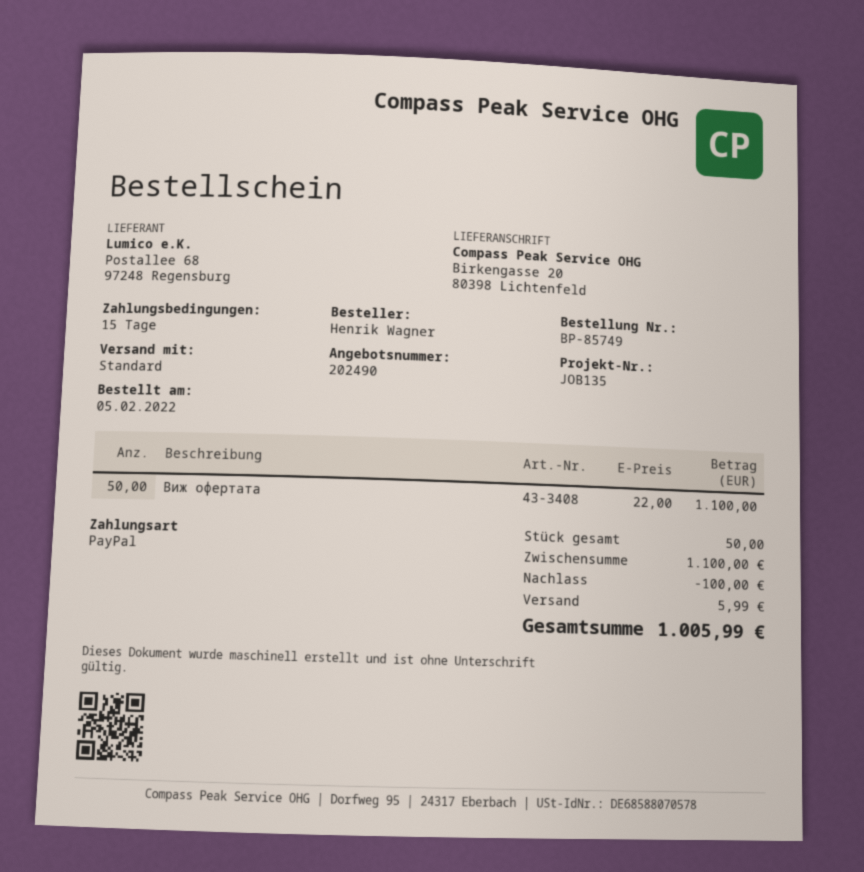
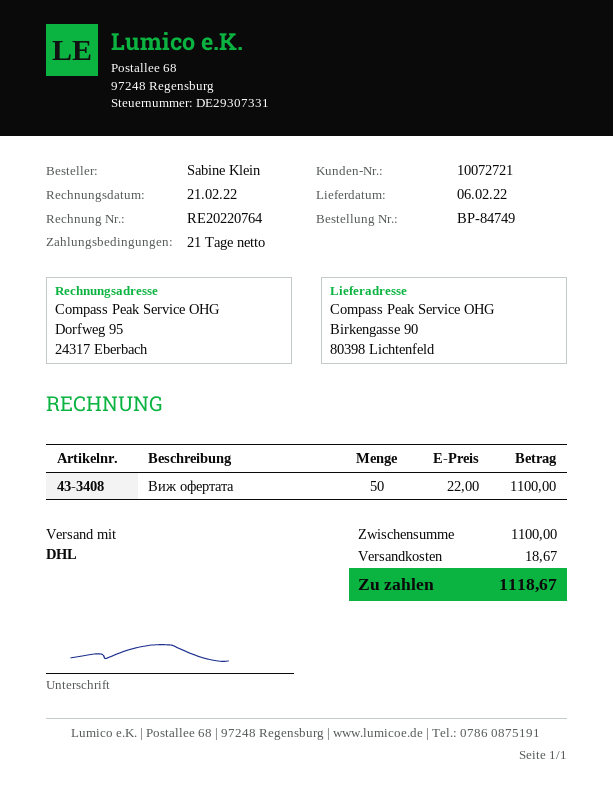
order number: BP-85749 -> BP-84749
payment terms: 15 days -> 21 days
ordered by: Henrik Wagner -> Sabine Klein
shipping method: standard -> DHL
ship to: Birkengasse 20, 80398 Lichtenfeld -> Birkengasse 90, 80398 Lichtenfeld
discount: 100.00 -> none
shipping: 5.99 -> 18.67
total: 1005.99 -> 1118.67

